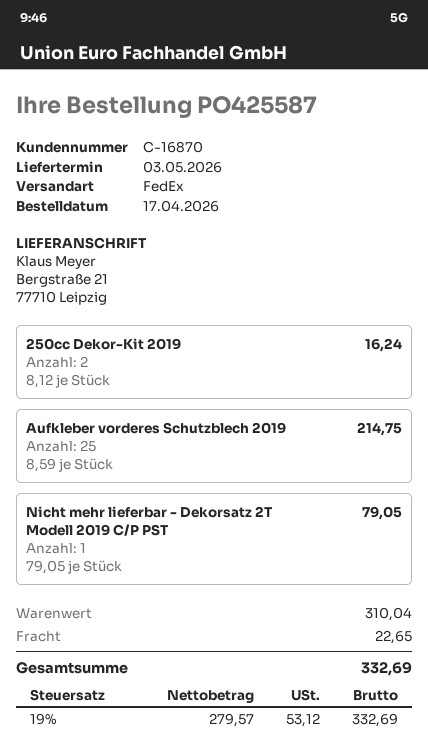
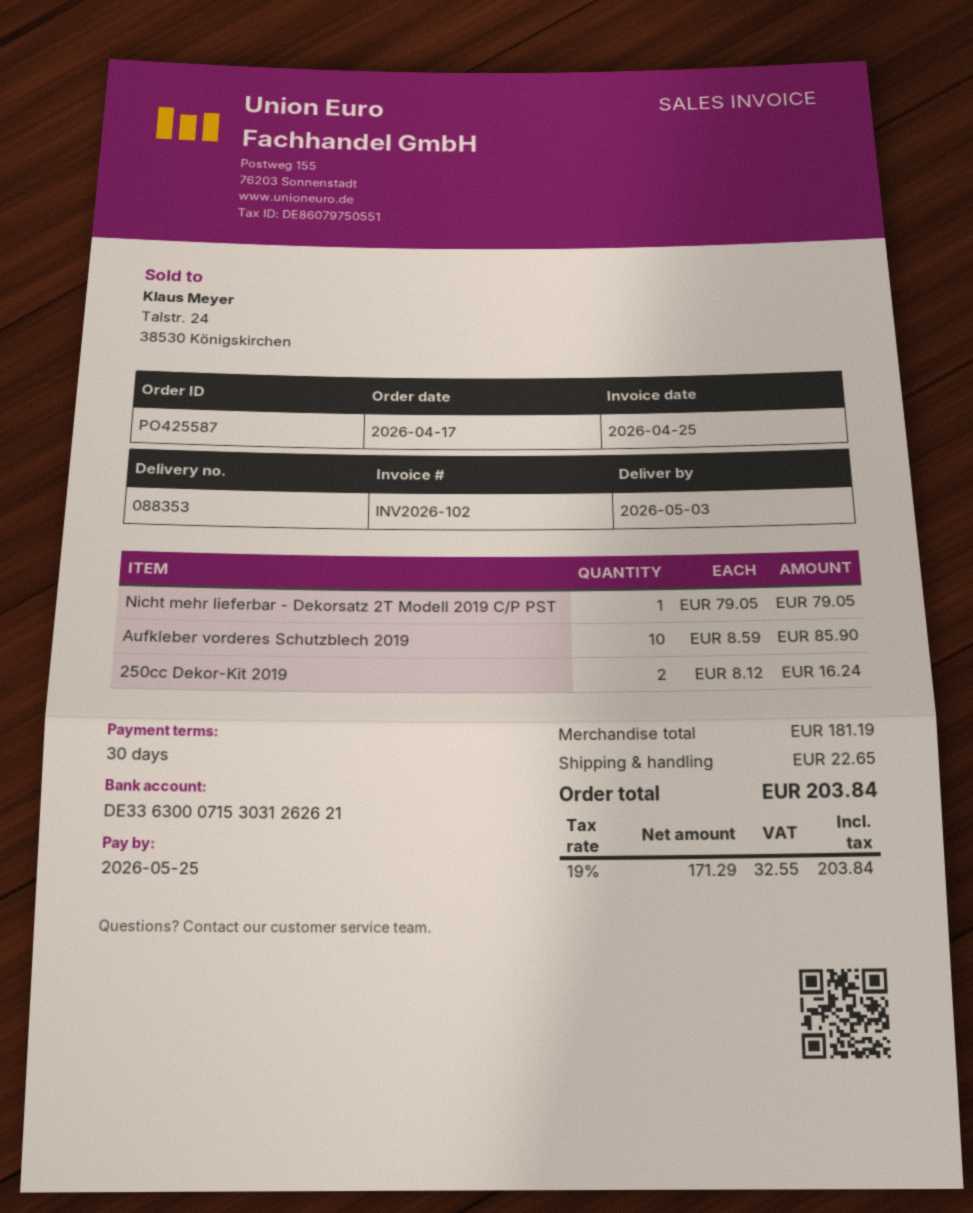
Aufkleber vorderes Schutzblech 2019: 25 x 8.59 = 214.75 -> 10 x 8.59 = 85.90
subtotal: 310.04 -> 181.19
net: 279.57 -> 171.29
tax: 19% = 53.12 -> 19% = 32.55
total: 332.69 -> 203.84

